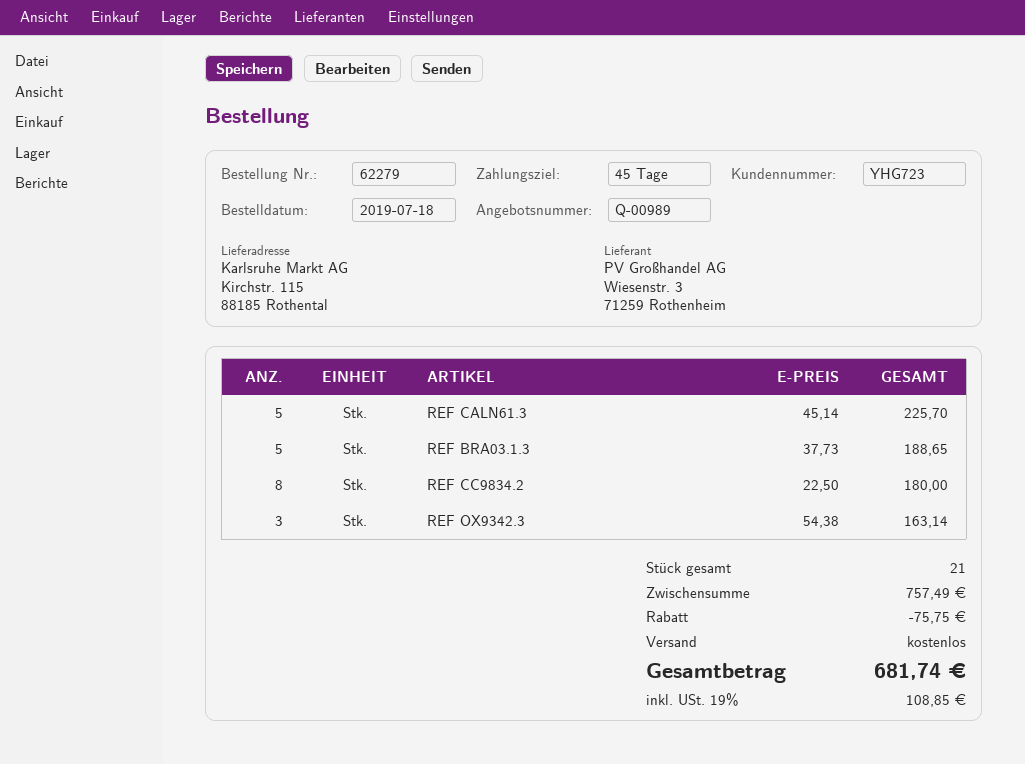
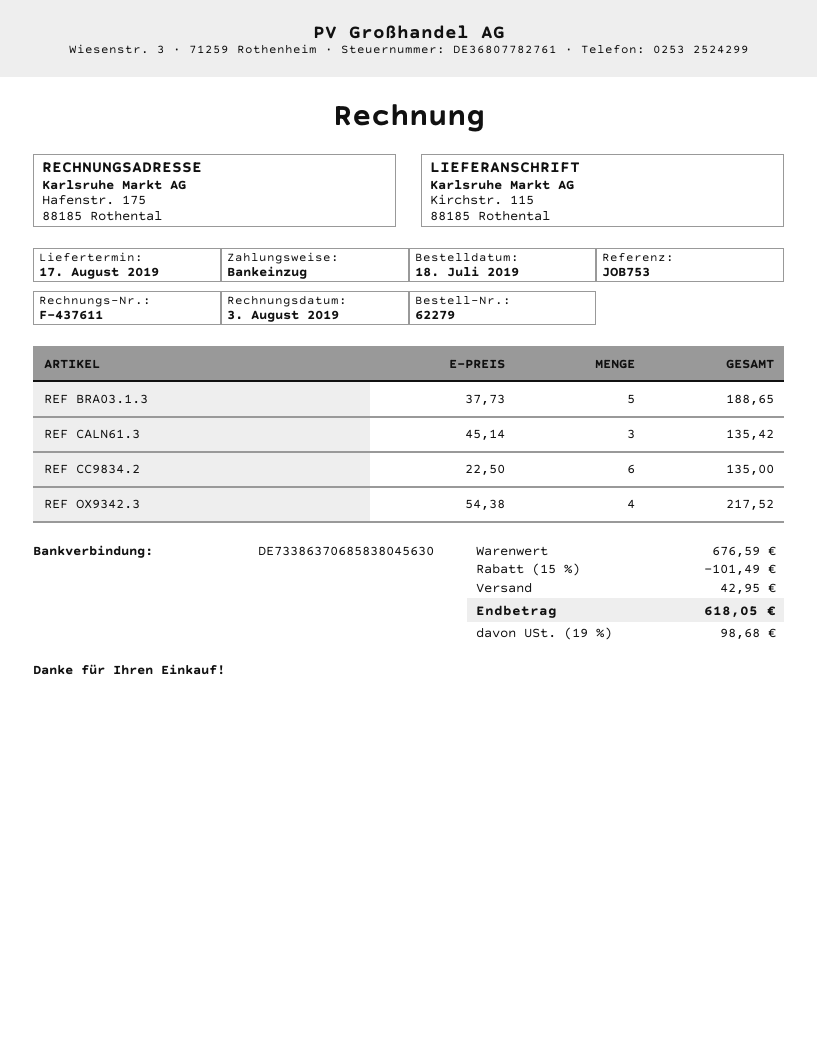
REF CALN61.3: 5 x 45.14 = 225.70 -> 3 x 45.14 = 135.42
REF CC9834.2: 8 x 22.50 = 180.00 -> 6 x 22.50 = 135.00
REF OX9342.3: 3 x 54.38 = 163.14 -> 4 x 54.38 = 217.52
subtotal: 757.49 -> 676.59
discount: 75.75 -> 101.49
shipping: 0.00 -> 42.95
tax: 19% = 108.85 -> 19% = 98.68
total: 681.74 -> 618.05

